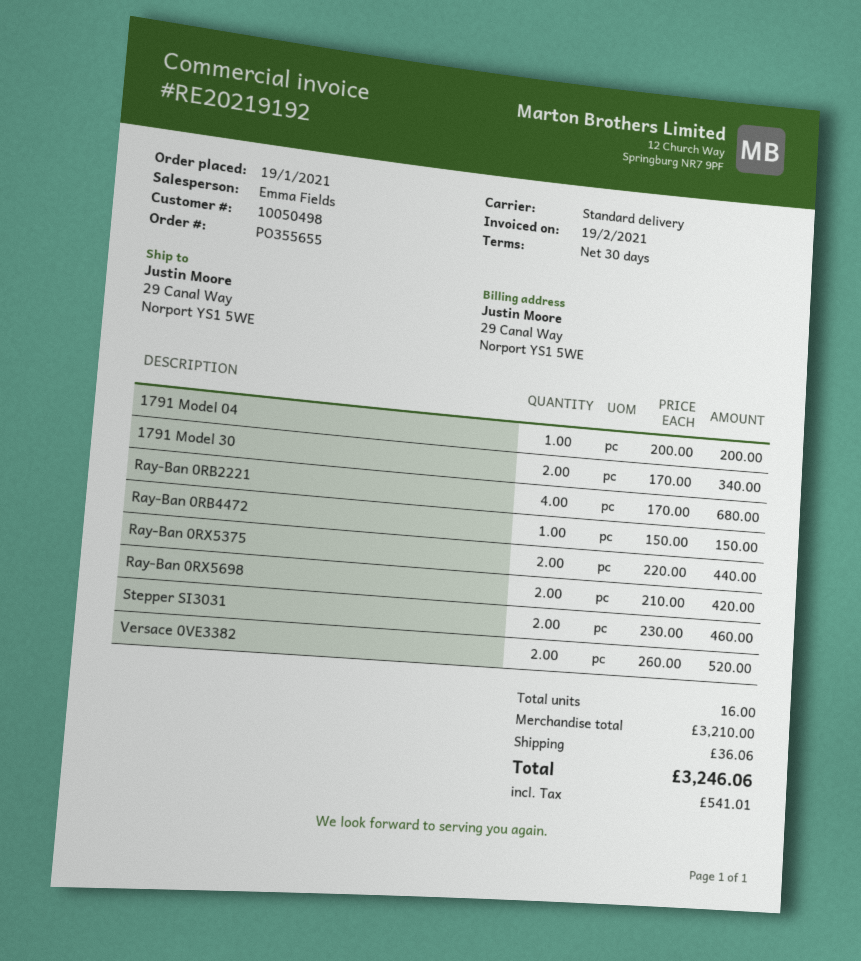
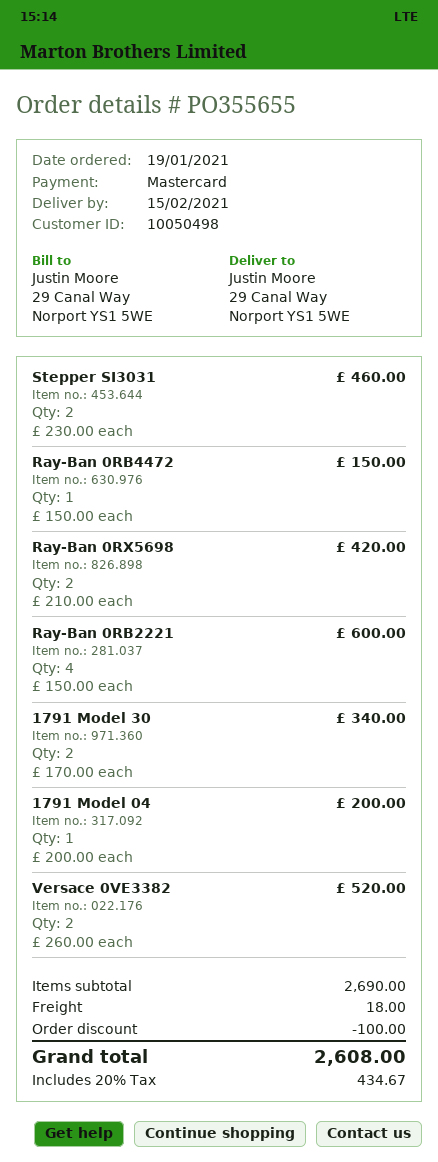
Ray-Ban 0RB2221: 4 x 170.00 = 680.00 -> 4 x 150.00 = 600.00
Ray-Ban 0RX5375: 2 x 220.00 = 440.00 -> none
subtotal: 3210.00 -> 2690.00
discount: none -> 100.00
shipping: 36.06 -> 18.00
tax: 541.01 -> 434.67
total: 3246.06 -> 2608.00

